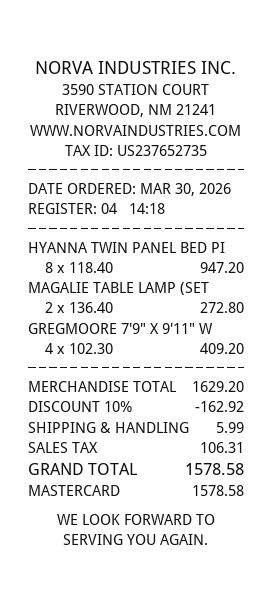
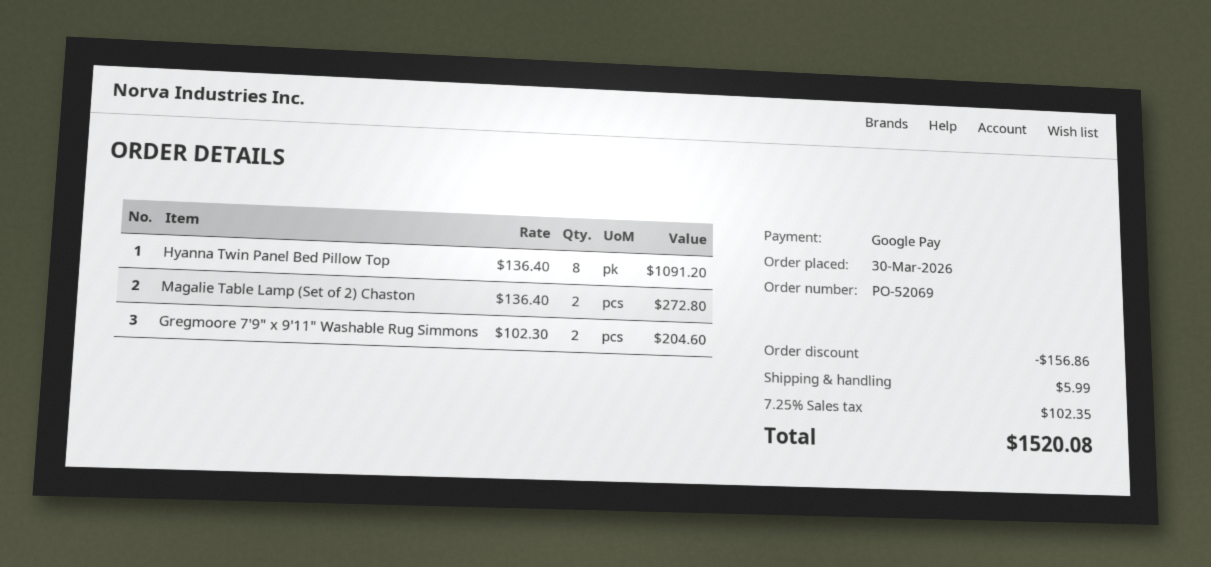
payment method: Mastercard -> Google Pay
HYANNA TWIN PANEL BED PI: 8 x 118.40 = 947.20 -> 8 x 136.40 = 1091.20
GREGMOORE 7'9" X 9'11" W: 4 x 102.30 = 409.20 -> 2 x 102.30 = 204.60
discount: 162.92 -> 156.86
tax: 106.31 -> 102.35
total: 1578.58 -> 1520.08

